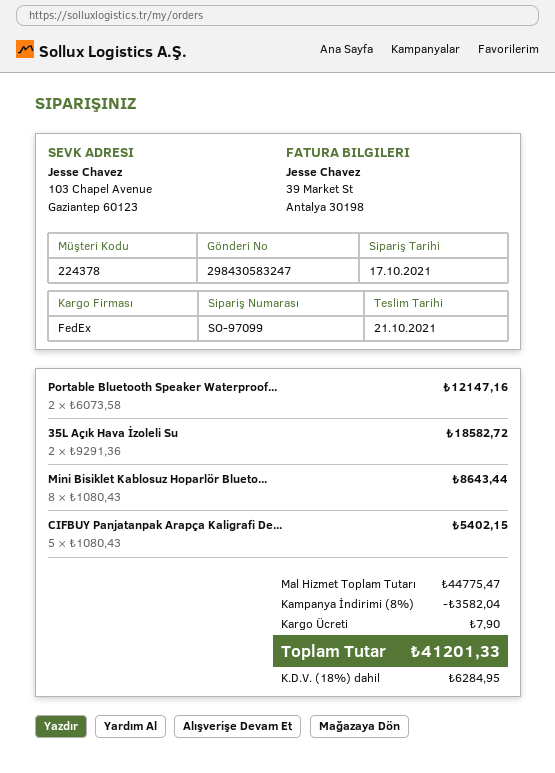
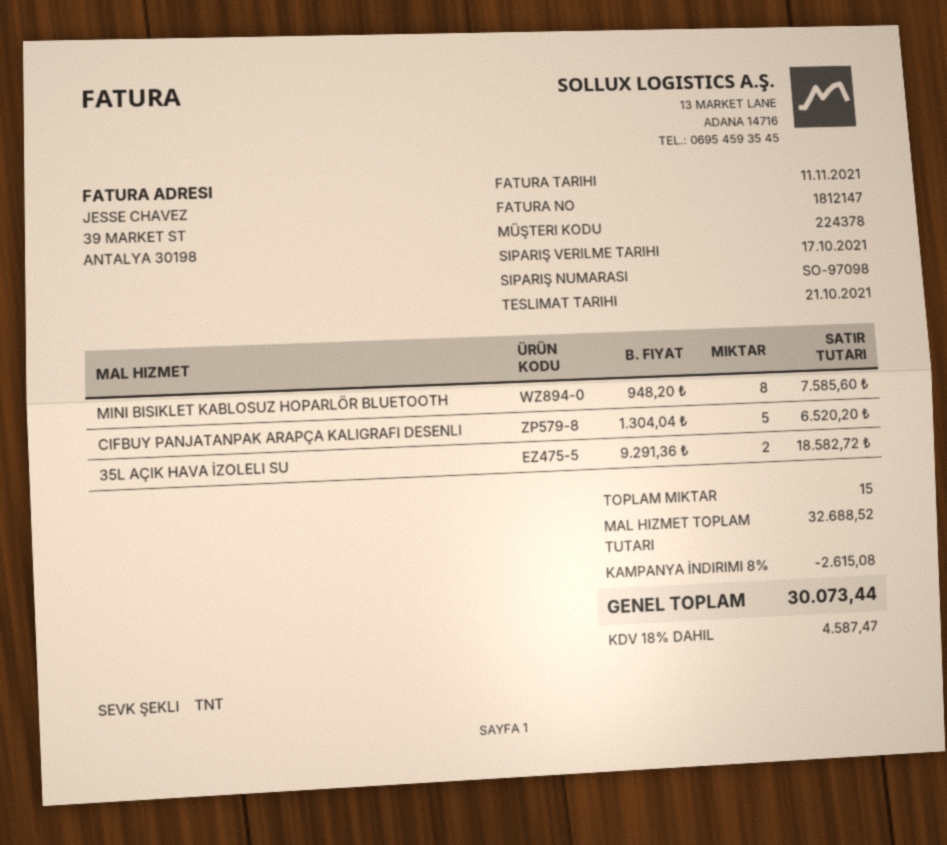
order number: SO-97099 -> SO-97098
shipping method: FedEx -> TNT
Portable Bluetooth Speaker Waterproof...: 2 x 6073.58 = 12147.16 -> none
Mini Bisiklet Kablosuz Hoparlör Blueto...: 8 x 1080.43 = 8643.44 -> 8 x 948.20 = 7585.60
CIFBUY Panjatanpak Arapça Kaligrafi De...: 5 x 1080.43 = 5402.15 -> 5 x 1304.04 = 6520.20
subtotal: 44775.47 -> 32688.52
discount: 8% = 3582.04 -> 8% = 2615.08
shipping: 7.90 -> none
tax: 18% = 6284.95 -> 18% = 4587.47
total: 41201.33 -> 30073.44

